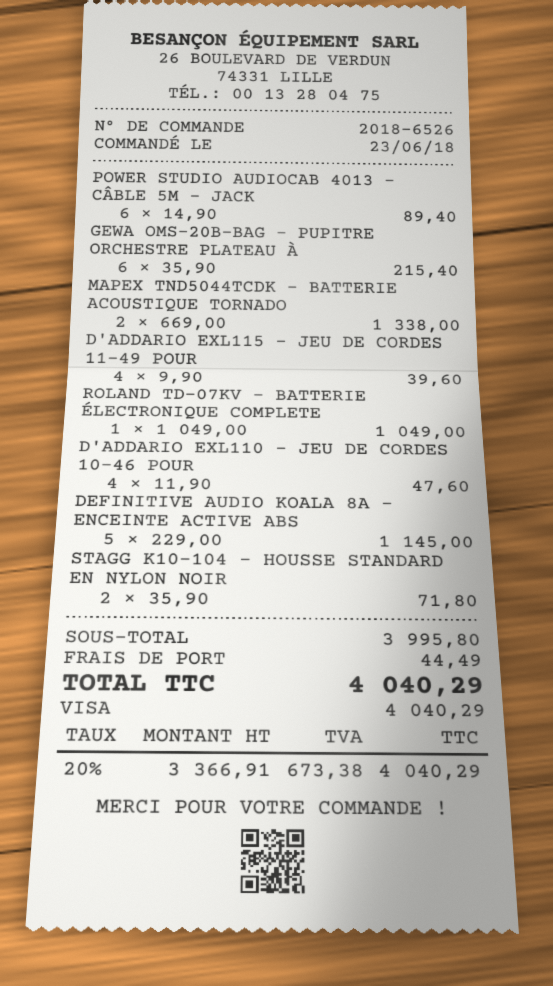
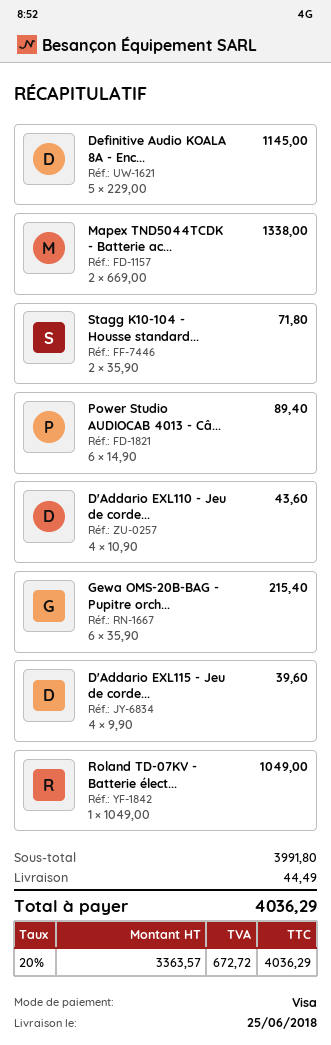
D'ADDARIO EXL110 - JEU DE CORDES 10-46 POUR: 4 x 11.90 = 47.60 -> 4 x 10.90 = 43.60
subtotal: 3995.80 -> 3991.80
net: 3366.91 -> 3363.57
tax: 20% = 673.38 -> 20% = 672.72
total: 4040.29 -> 4036.29

